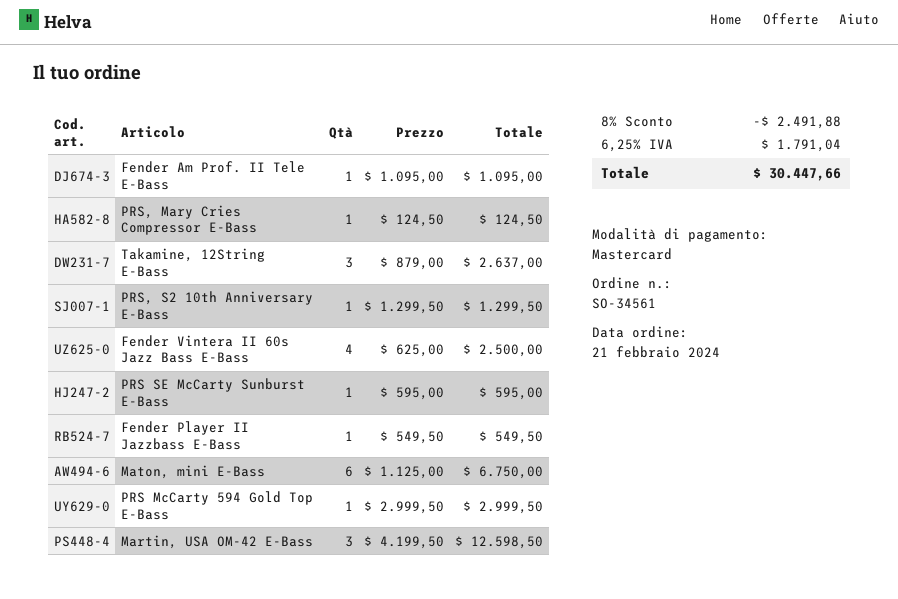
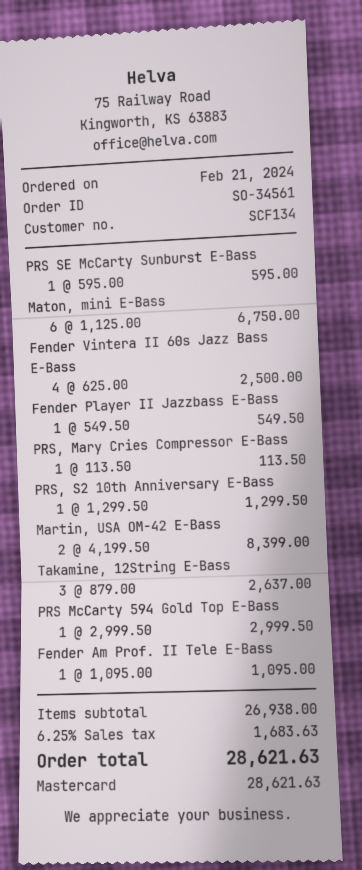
PRS, Mary Cries Compressor E-Bass: 1 x 124.50 = 124.50 -> 1 x 113.50 = 113.50
Martin, USA OM-42 E-Bass: 3 x 4199.50 = 12598.50 -> 2 x 4199.50 = 8399.00
discount: 8% = 2491.88 -> none
tax: 6.25% = 1791.04 -> 6.25% = 1683.63
total: 30447.66 -> 28621.63

